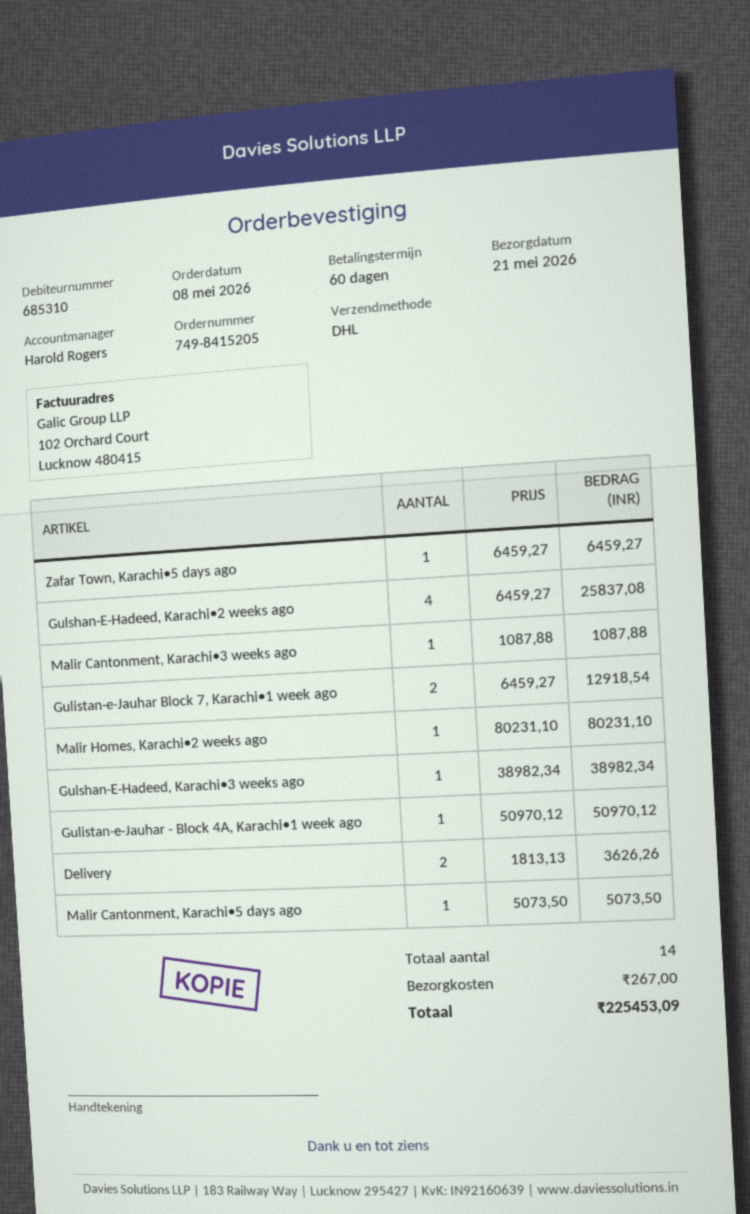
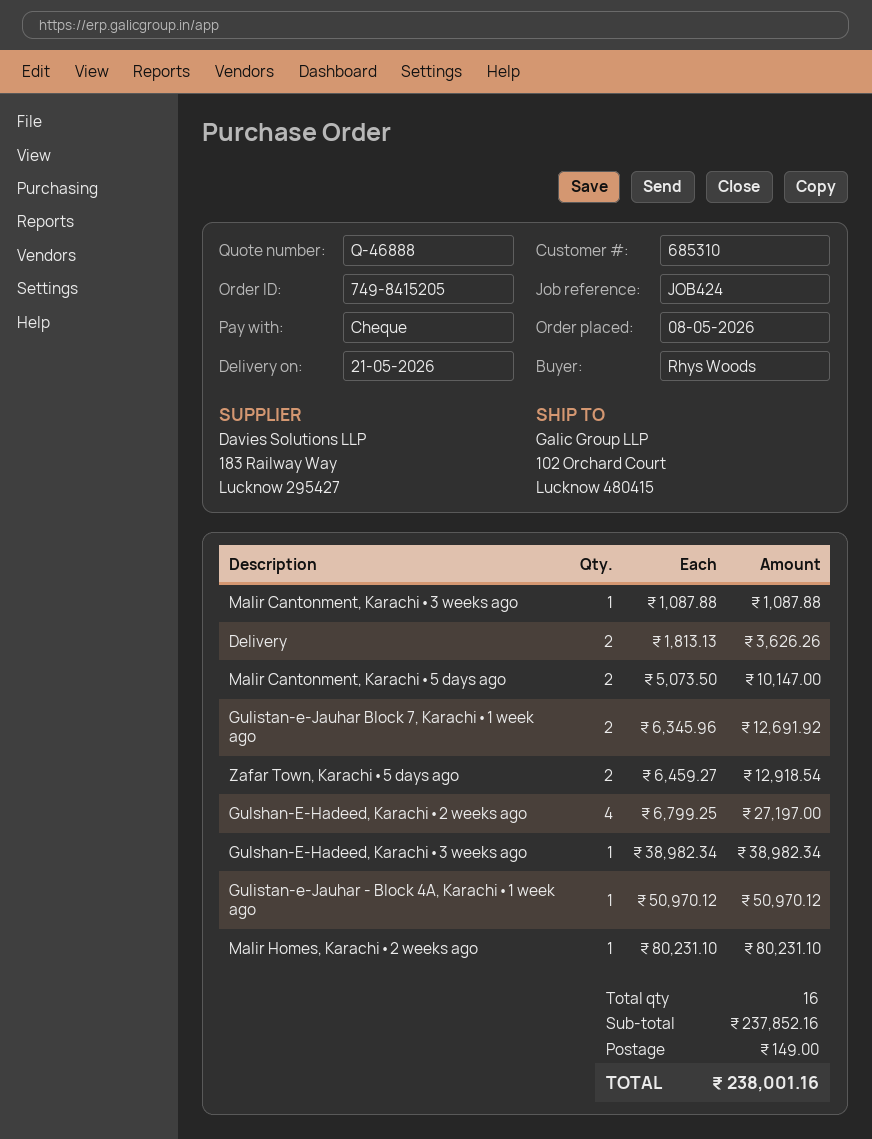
Zafar Town, Karachi•5 days ago: 1 x 6459.27 = 6459.27 -> 2 x 6459.27 = 12918.54
Gulshan-E-Hadeed, Karachi•2 weeks ago: 4 x 6459.27 = 25837.08 -> 4 x 6799.25 = 27197.00
Gulistan-e-Jauhar Block 7, Karachi•1 week ago: 2 x 6459.27 = 12918.54 -> 2 x 6345.96 = 12691.92
Malir Cantonment, Karachi•5 days ago: 1 x 5073.50 = 5073.50 -> 2 x 5073.50 = 10147.00
total quantity: 14 -> 16
shipping: 267.00 -> 149.00
total: 225453.09 -> 238001.16

